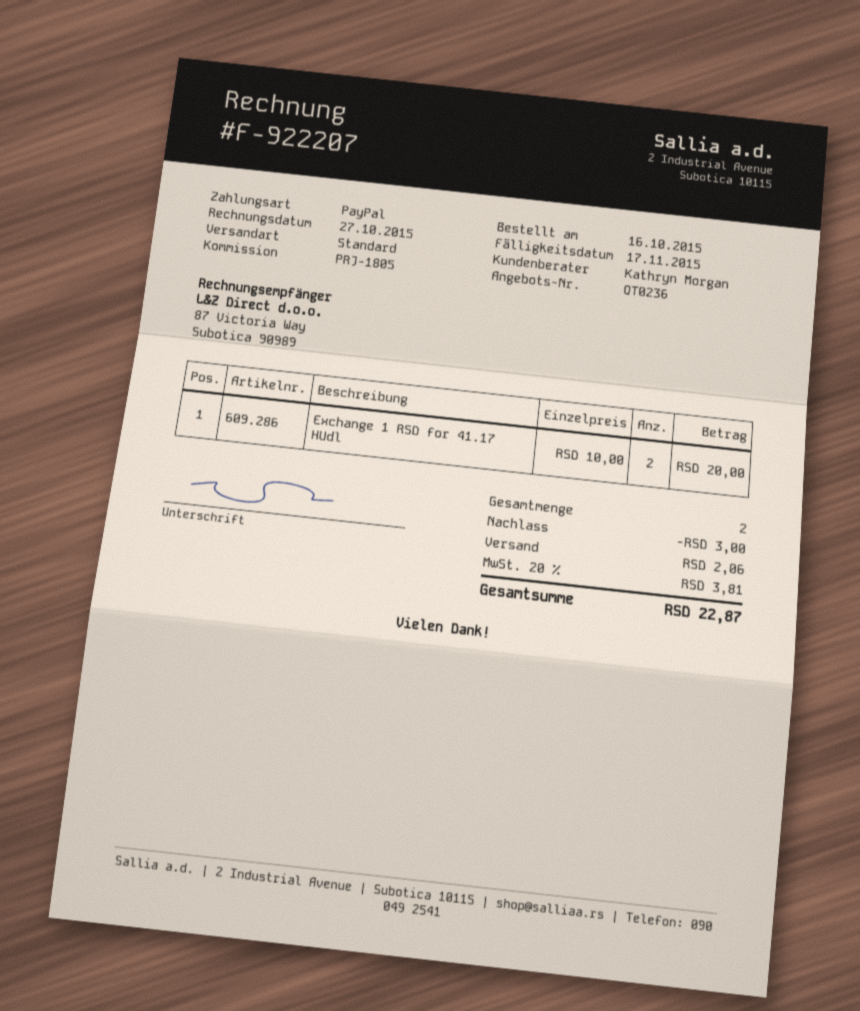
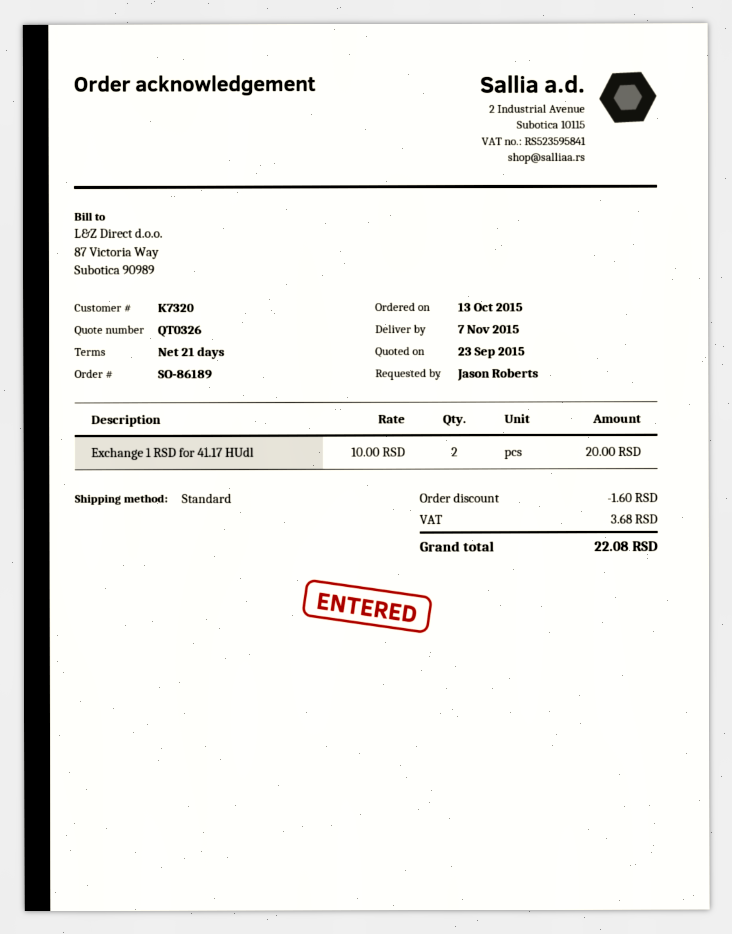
quote number: QT0236 -> QT0326
order date: 2015-10-16 -> 2015-10-13
discount: 3.00 -> 1.60
shipping: 2.06 -> none
tax: 3.81 -> 3.68
total: 22.87 -> 22.08

